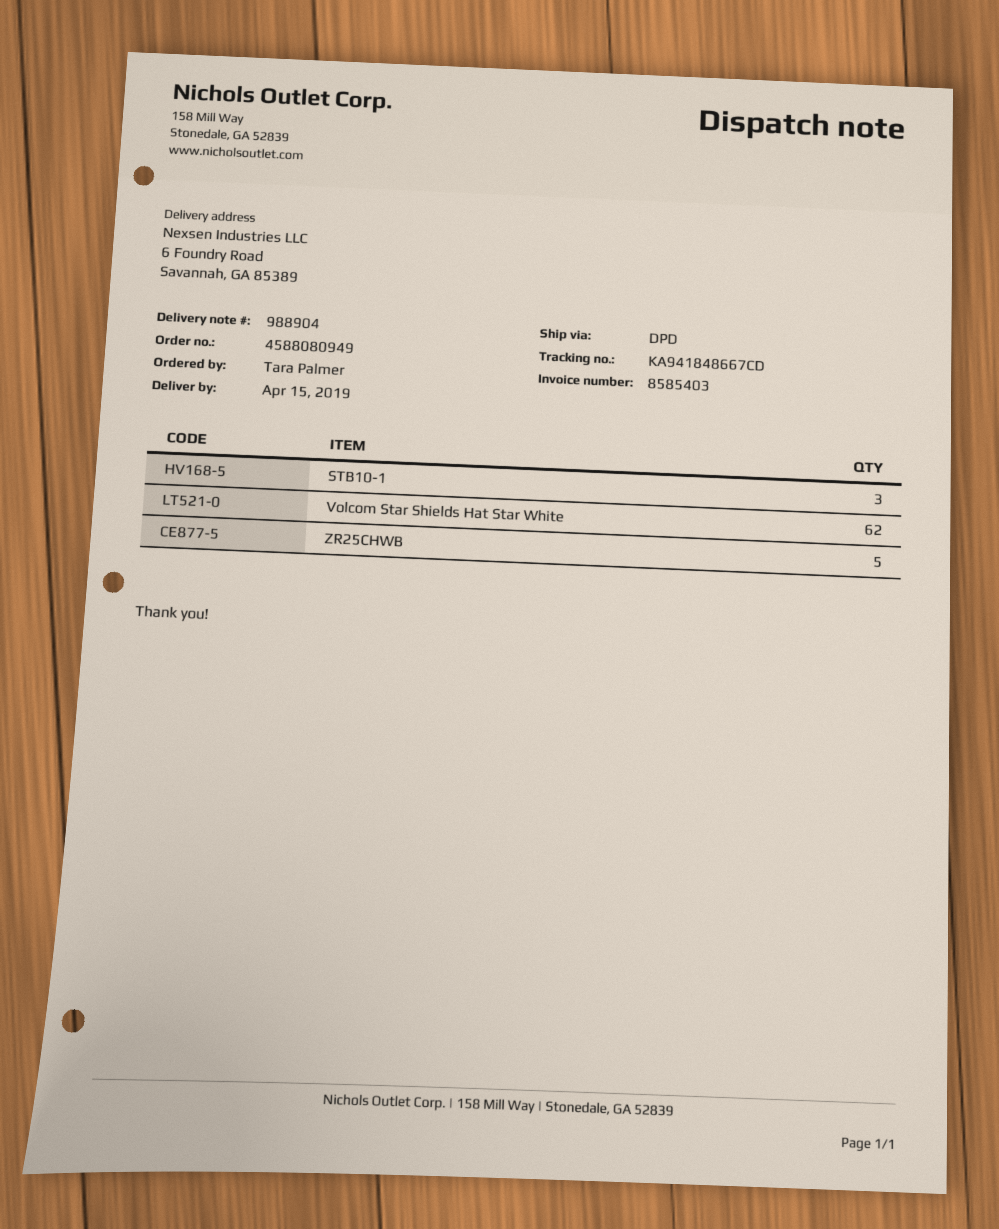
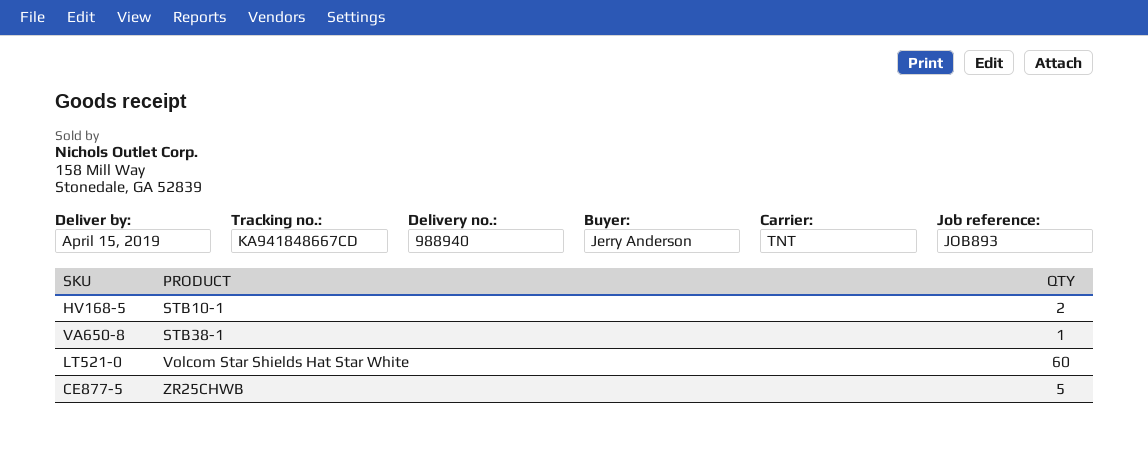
delivery note number: 988904 -> 988940
ordered by: Tara Palmer -> Jerry Anderson
shipping method: DPD -> TNT
STB10-1: 3 -> 2
Volcom Star Shields Hat Star White: 62 -> 60
STB38-1: none -> 1

